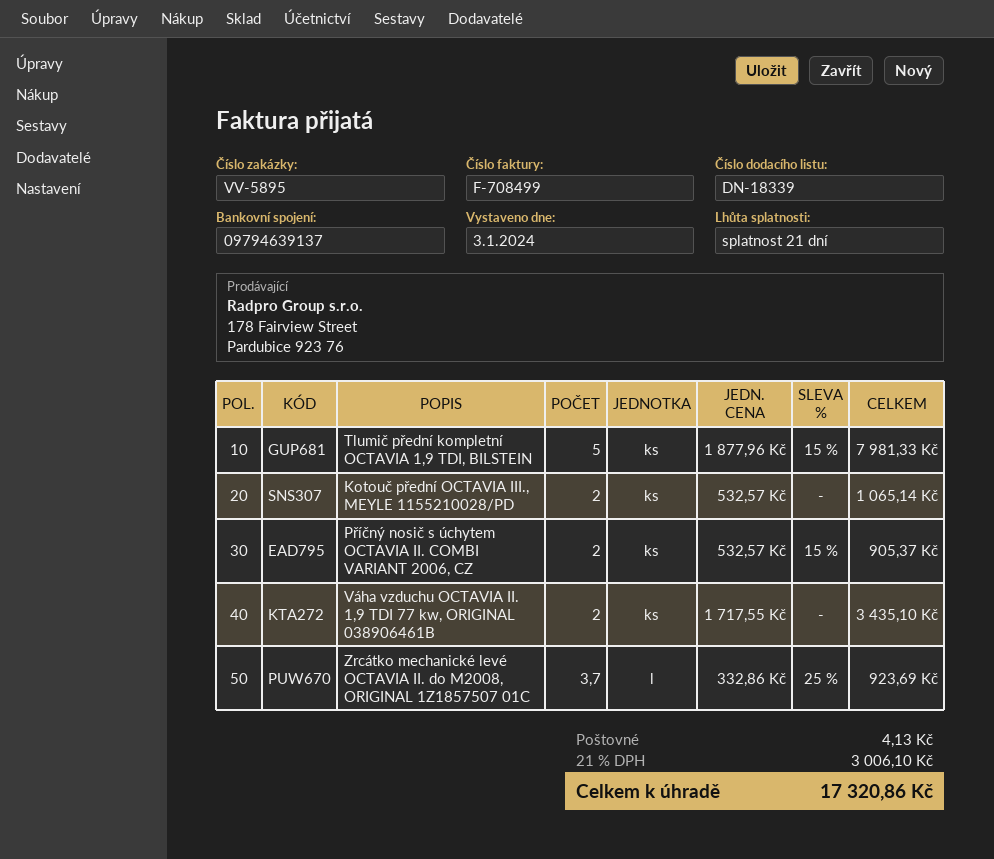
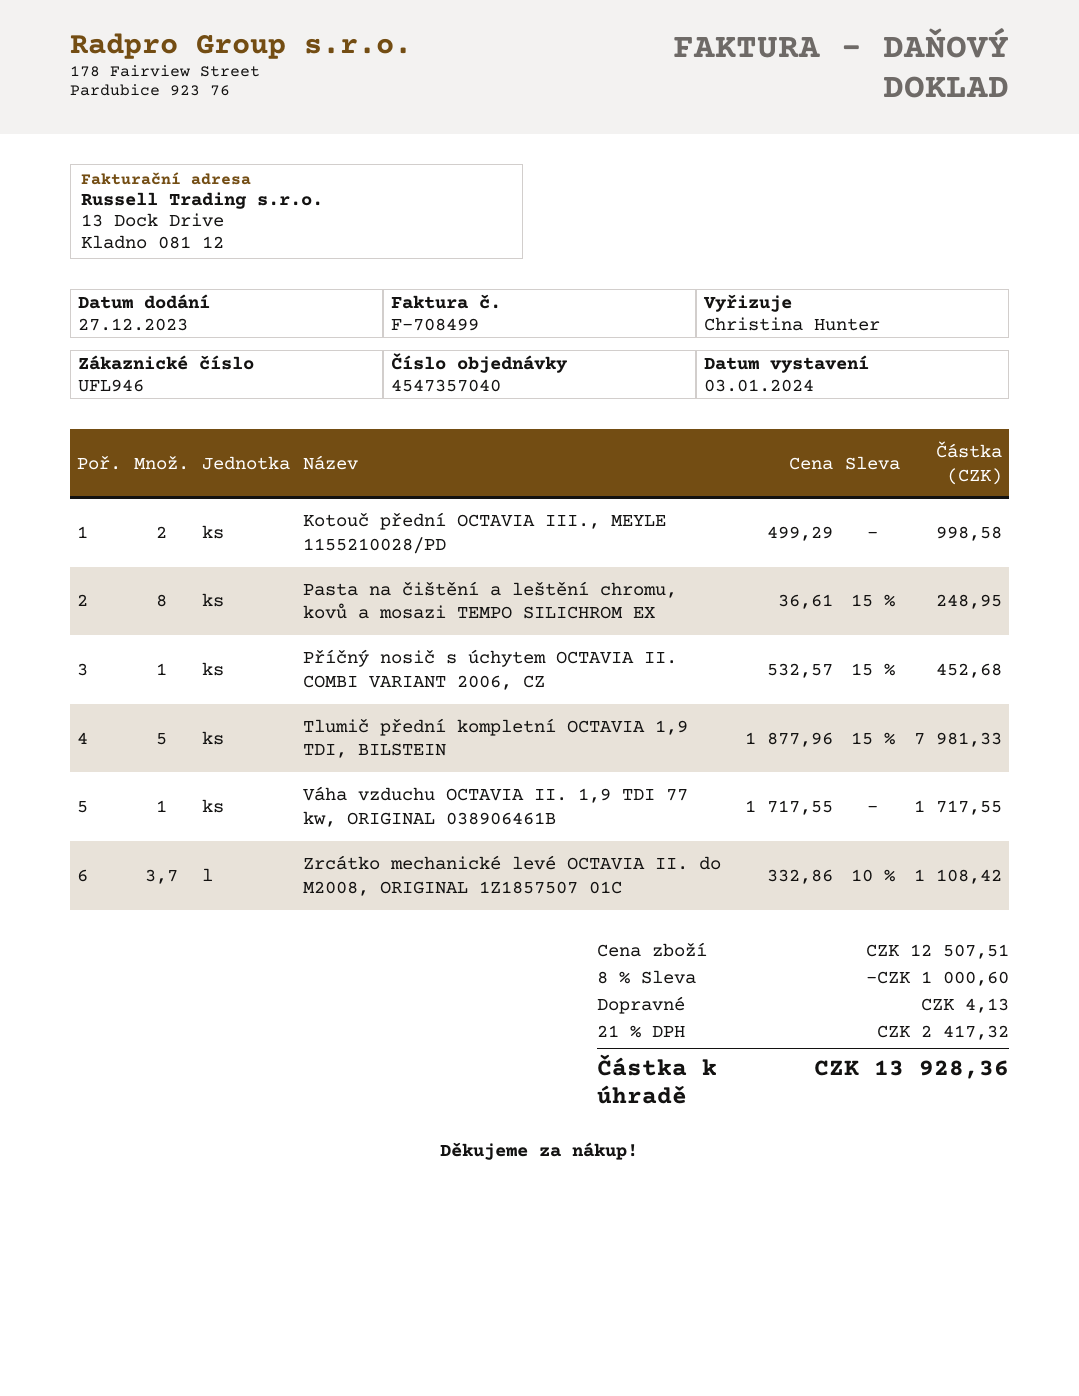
Kotouč přední OCTAVIA III., MEYLE 1155210028/PD: 2 x 532.57 = 1065.14 -> 2 x 499.29 = 998.58
Příčný nosič s úchytem OCTAVIA II. COMBI VARIANT 2006, CZ: 2 x 532.57 - 15% = 905.37 -> 1 x 532.57 - 15% = 452.68
Váha vzduchu OCTAVIA II. 1,9 TDI 77 kw, ORIGINAL 038906461B: 2 x 1717.55 = 3435.10 -> 1 x 1717.55 = 1717.55
Zrcátko mechanické levé OCTAVIA II. do M2008, ORIGINAL 1Z1857507 01C: 3.7 x 332.86 - 25% = 923.69 -> 3.7 x 332.86 - 10% = 1108.42
Pasta na čištění a leštění chromu, kovů a mosazi TEMPO SILICHROM EX: none -> 8 x 36.61 - 15% = 248.95
discount: none -> 8% = 1000.60
tax: 21% = 3006.10 -> 21% = 2417.32
total: 17320.86 -> 13928.36

